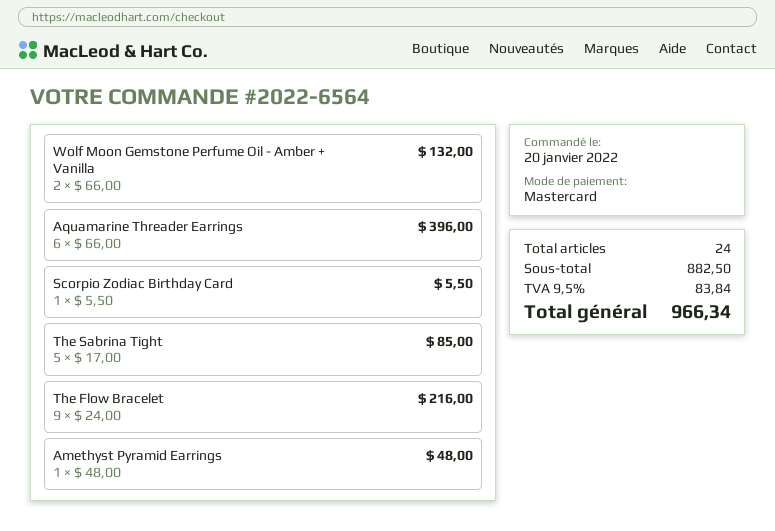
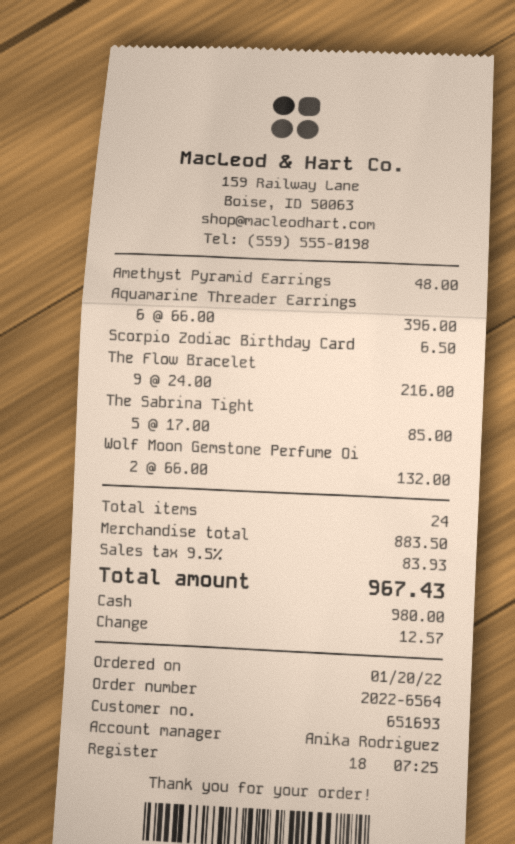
payment method: Mastercard -> cash
Scorpio Zodiac Birthday Card: 1 x 5.50 = 5.50 -> 1 x 6.50 = 6.50
subtotal: 882.50 -> 883.50
tax: 9.5% = 83.84 -> 9.5% = 83.93
total: 966.34 -> 967.43

